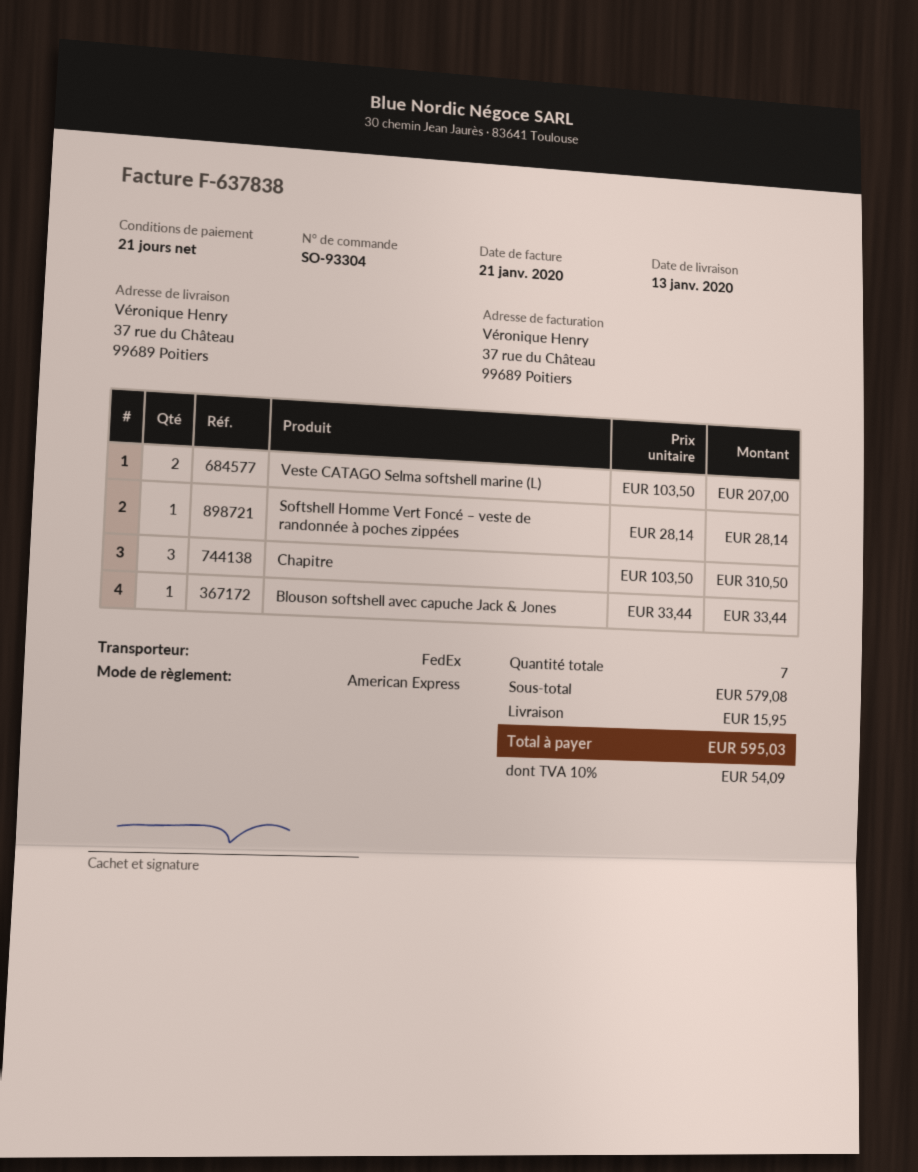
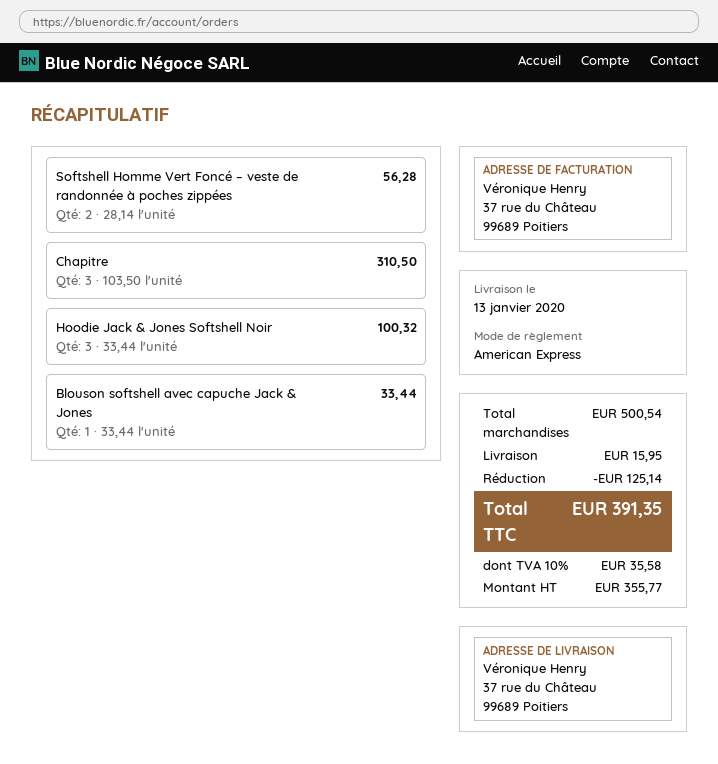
Veste CATAGO Selma softshell marine (L): 2 x 103.50 = 207.00 -> none
Softshell Homme Vert Foncé – veste de randonnée à poches zippées: 1 x 28.14 = 28.14 -> 2 x 28.14 = 56.28
Hoodie Jack & Jones Softshell Noir: none -> 3 x 33.44 = 100.32
subtotal: 579.08 -> 500.54
discount: none -> 125.14
tax: 10% = 54.09 -> 10% = 35.58
total: 595.03 -> 391.35

